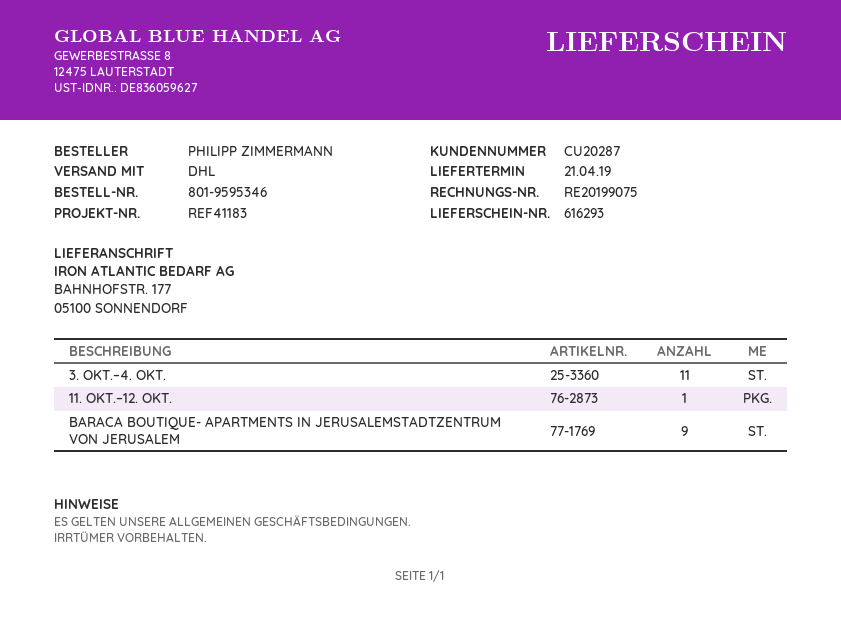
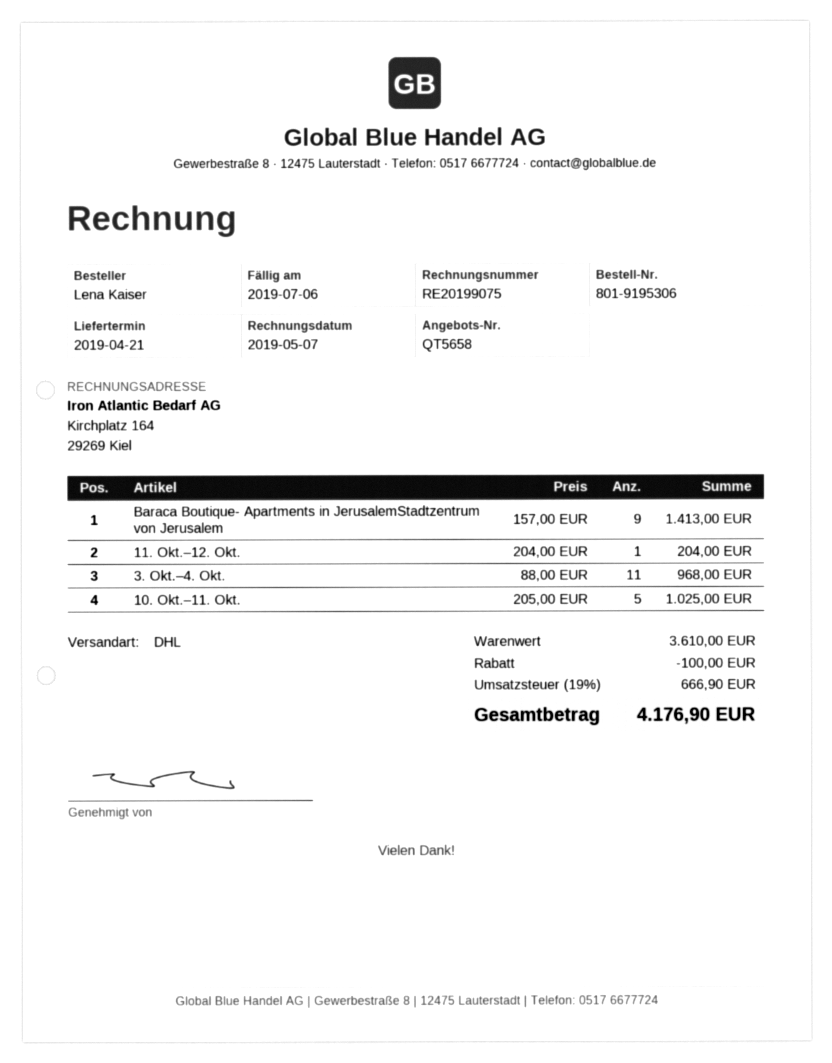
order number: 801-9595346 -> 801-9195306
ordered by: PHILIPP ZIMMERMANN -> Lena Kaiser
10. Okt.–11. Okt.: none -> 5

